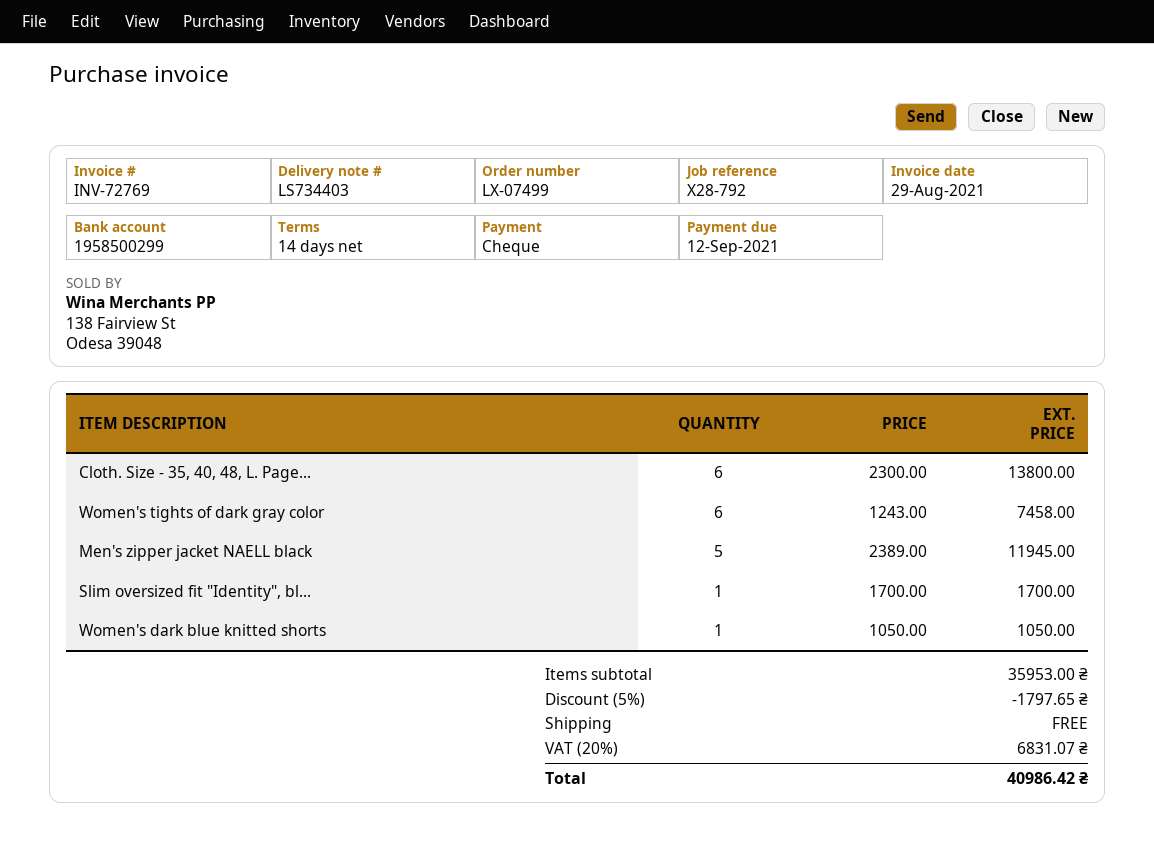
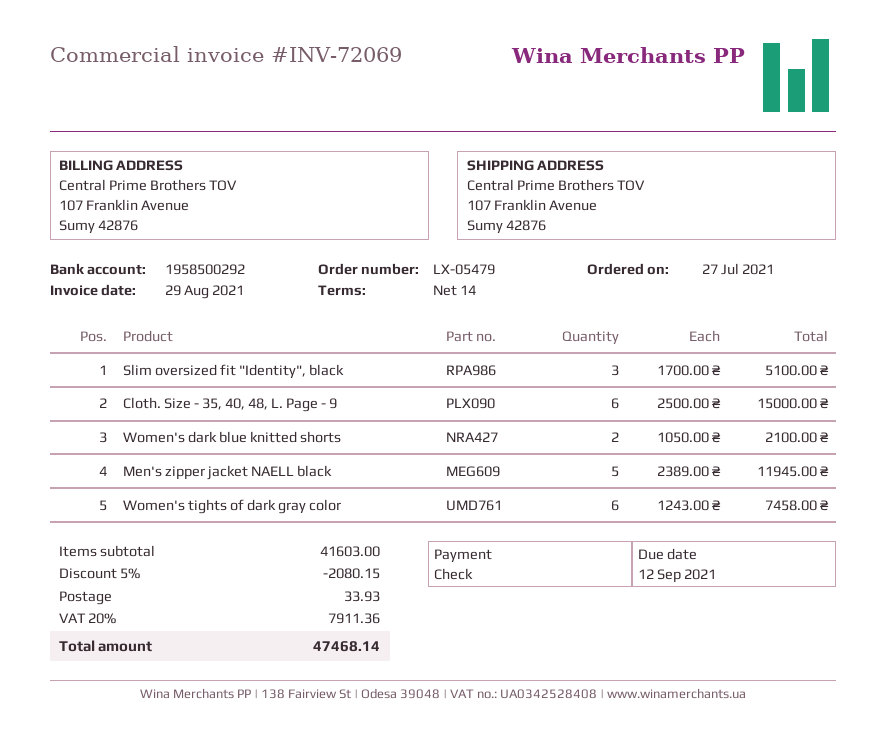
order number: LX-07499 -> LX-05479
invoice number: INV-72769 -> INV-72069
bank account: 1958500299 -> 1958500292
Cloth. Size - 35, 40, 48, L. Page...: 6 x 2300.00 = 13800.00 -> 6 x 2500.00 = 15000.00
Slim oversized fit "Identity", bl...: 1 x 1700.00 = 1700.00 -> 3 x 1700.00 = 5100.00
Women's dark blue knitted shorts: 1 x 1050.00 = 1050.00 -> 2 x 1050.00 = 2100.00
subtotal: 35953.00 -> 41603.00
discount: 5% = 1797.65 -> 5% = 2080.15
shipping: 0.00 -> 33.93
tax: 20% = 6831.07 -> 20% = 7911.36
total: 40986.42 -> 47468.14

